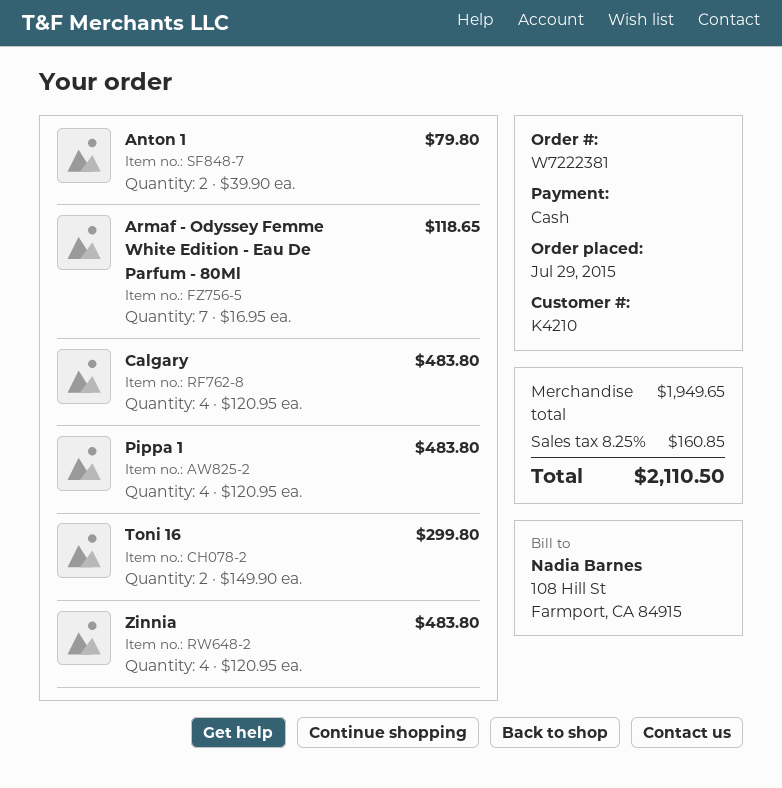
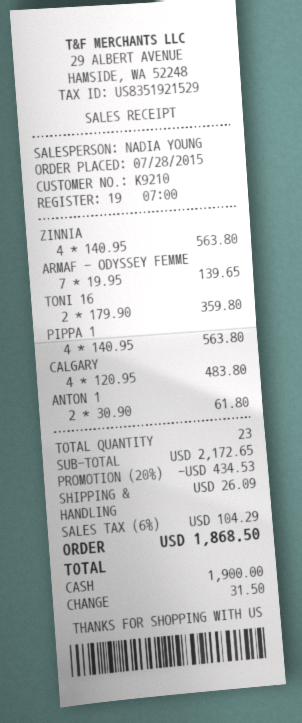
order date: 2015-07-29 -> 2015-07-28
customer number: K4210 -> K9210
Anton 1: 2 x 39.90 = 79.80 -> 2 x 30.90 = 61.80
Armaf - Odyssey Femme White Edition - Eau De Parfum - 80Ml: 7 x 16.95 = 118.65 -> 7 x 19.95 = 139.65
Pippa 1: 4 x 120.95 = 483.80 -> 4 x 140.95 = 563.80
Toni 16: 2 x 149.90 = 299.80 -> 2 x 179.90 = 359.80
Zinnia: 4 x 120.95 = 483.80 -> 4 x 140.95 = 563.80
subtotal: 1949.65 -> 2172.65
discount: none -> 20% = 434.53
shipping: none -> 26.09
tax: 8.25% = 160.85 -> 6% = 104.29
total: 2110.50 -> 1868.50

